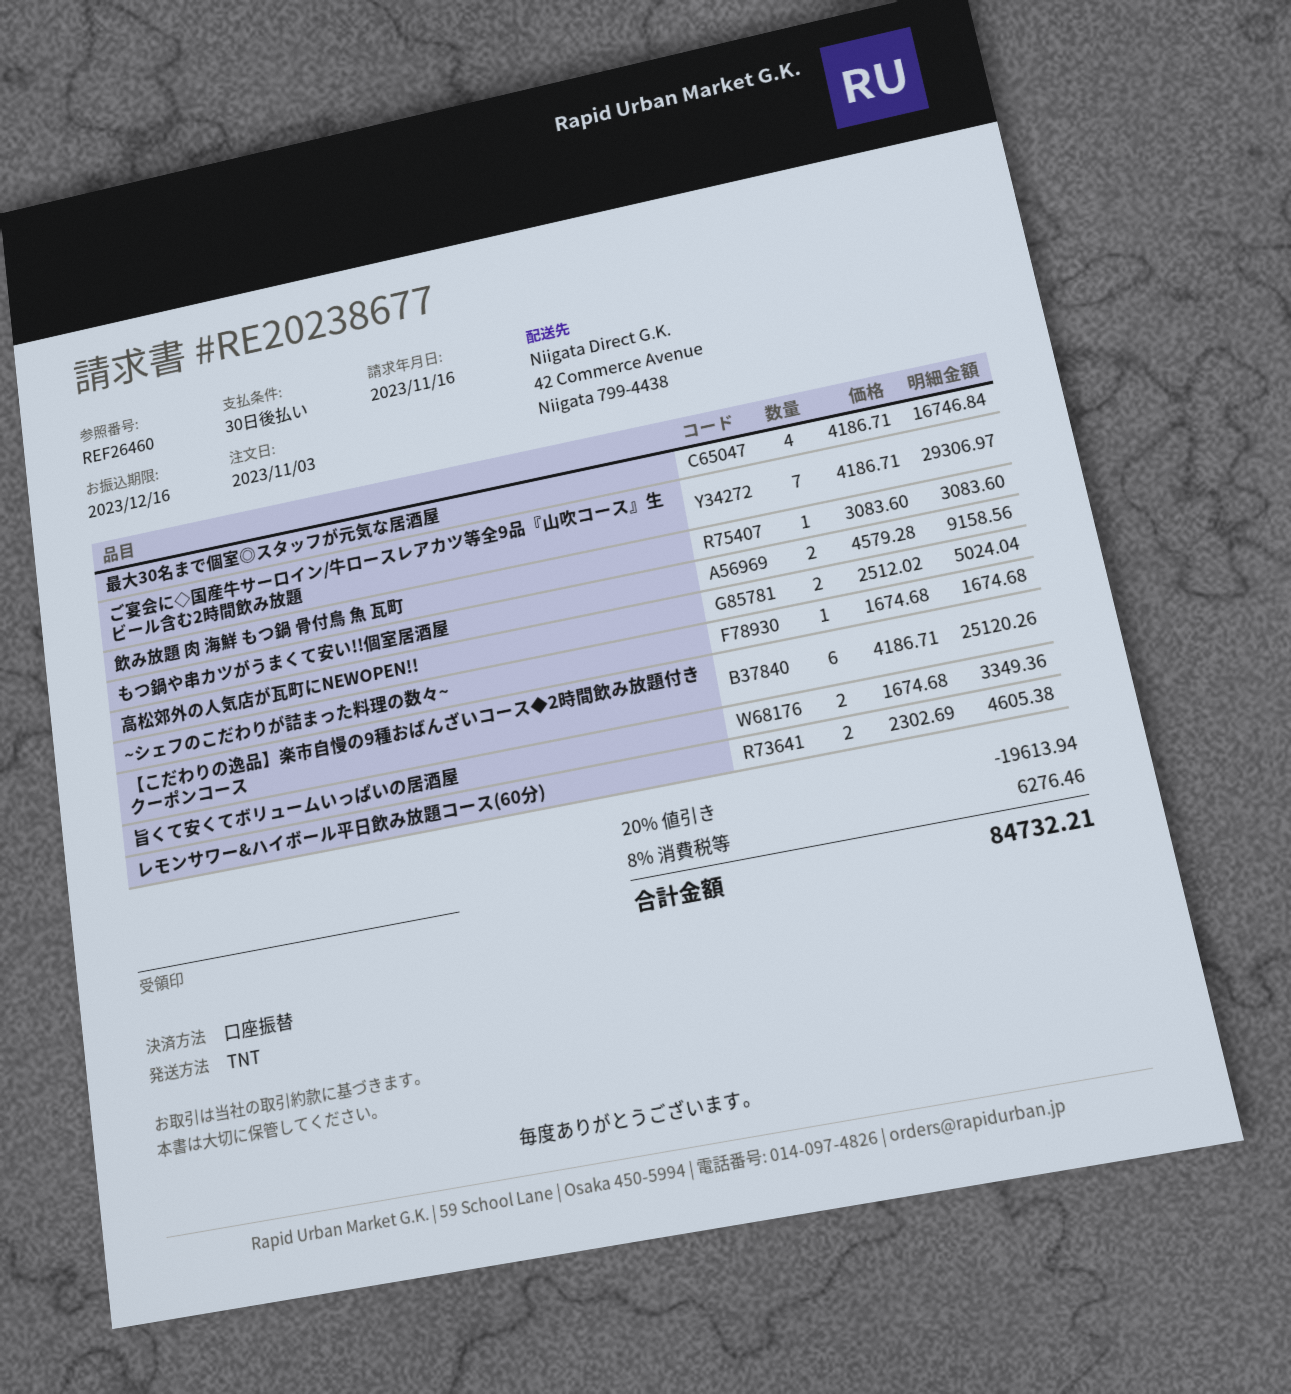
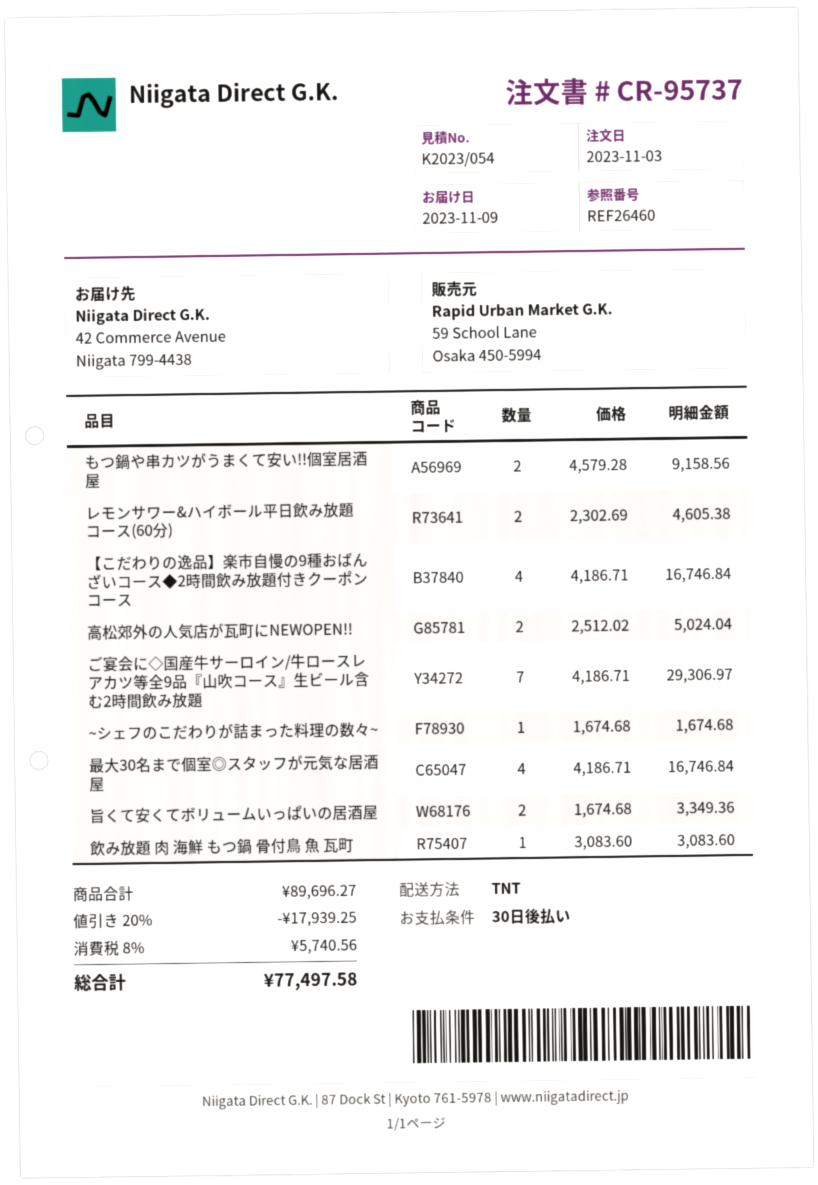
【こだわりの逸品】楽市自慢の9種おばんざいコース◆2時間飲み放題付きクーポンコース: 6 x 4186.71 = 25120.26 -> 4 x 4186.71 = 16746.84
discount: 20% = 19613.94 -> 20% = 17939.25
tax: 8% = 6276.46 -> 8% = 5740.56
total: 84732.21 -> 77497.58

